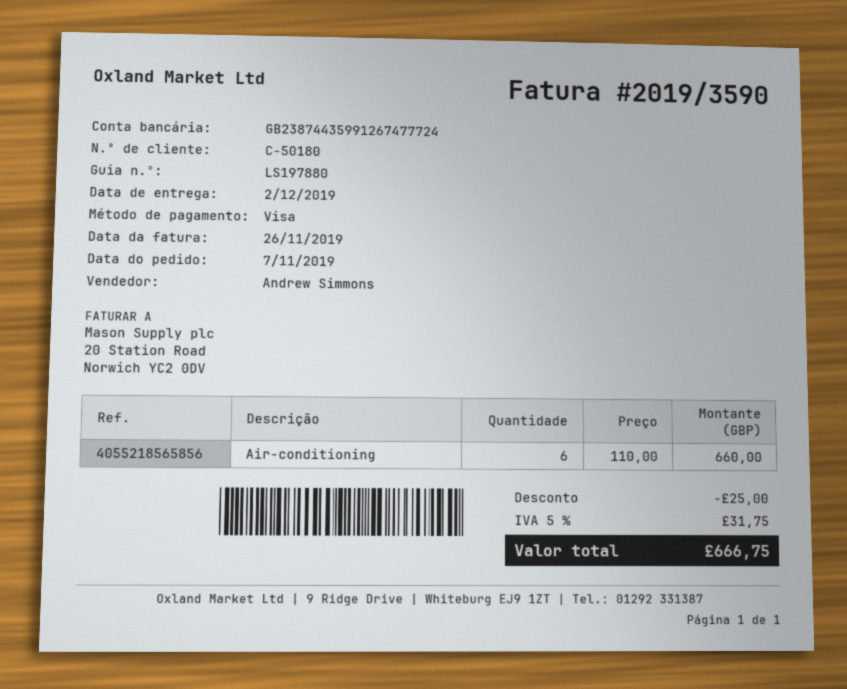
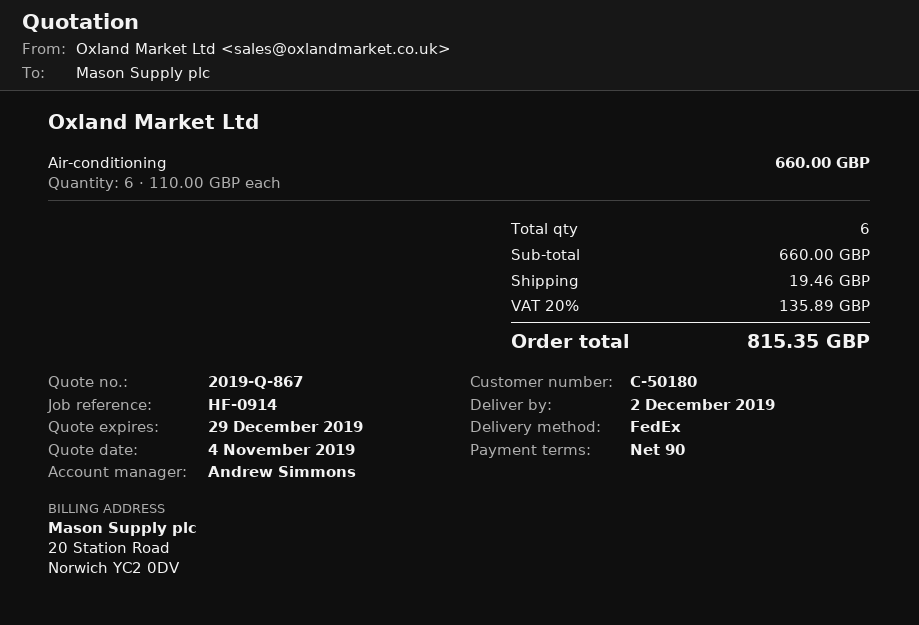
discount: 25.00 -> none
shipping: none -> 19.46
tax: 5% = 31.75 -> 20% = 135.89
total: 666.75 -> 815.35

